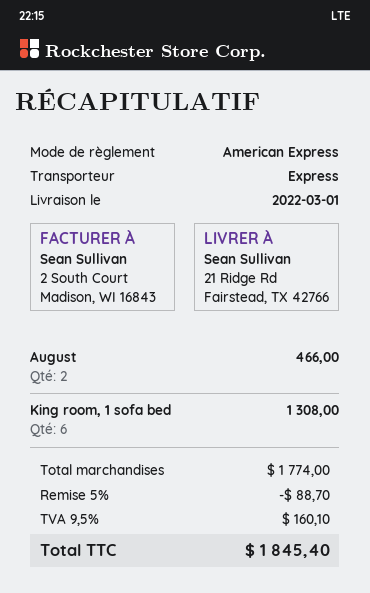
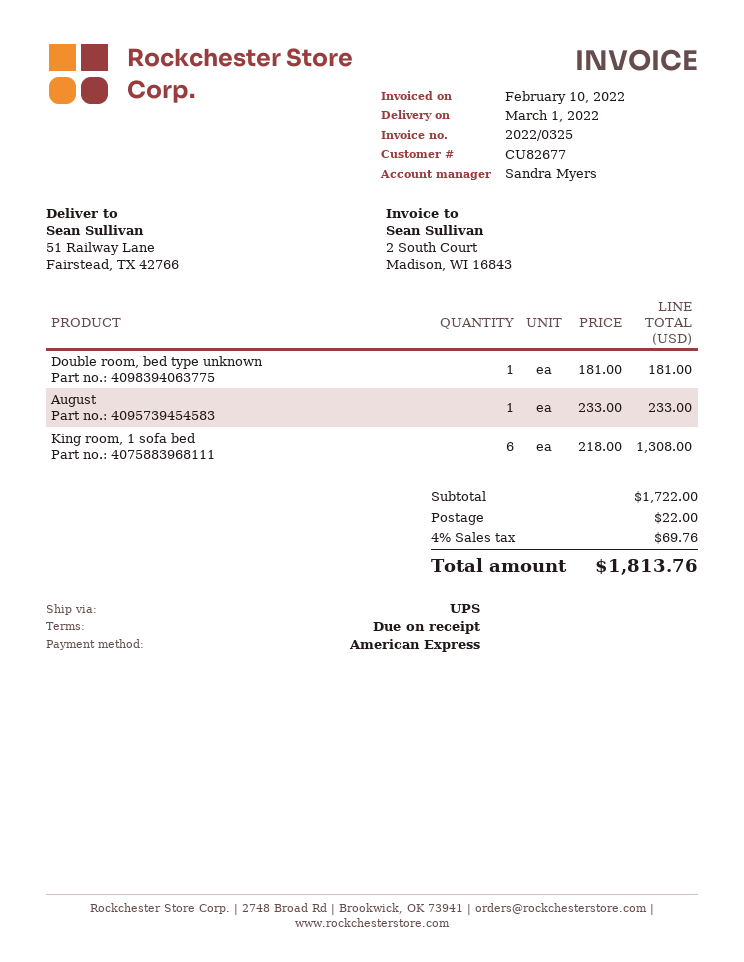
shipping method: express -> UPS
ship to: 21 Ridge Rd, Fairstead, TX 42766 -> 51 Railway Lane, Fairstead, TX 42766
August: 2 for 466.00 -> 1 for 233.00
Double room, bed type unknown: none -> 1 for 181.00
subtotal: 1774.00 -> 1722.00
discount: 5% = 88.70 -> none
shipping: none -> 22.00
tax: 9.5% = 160.10 -> 4% = 69.76
total: 1845.40 -> 1813.76

